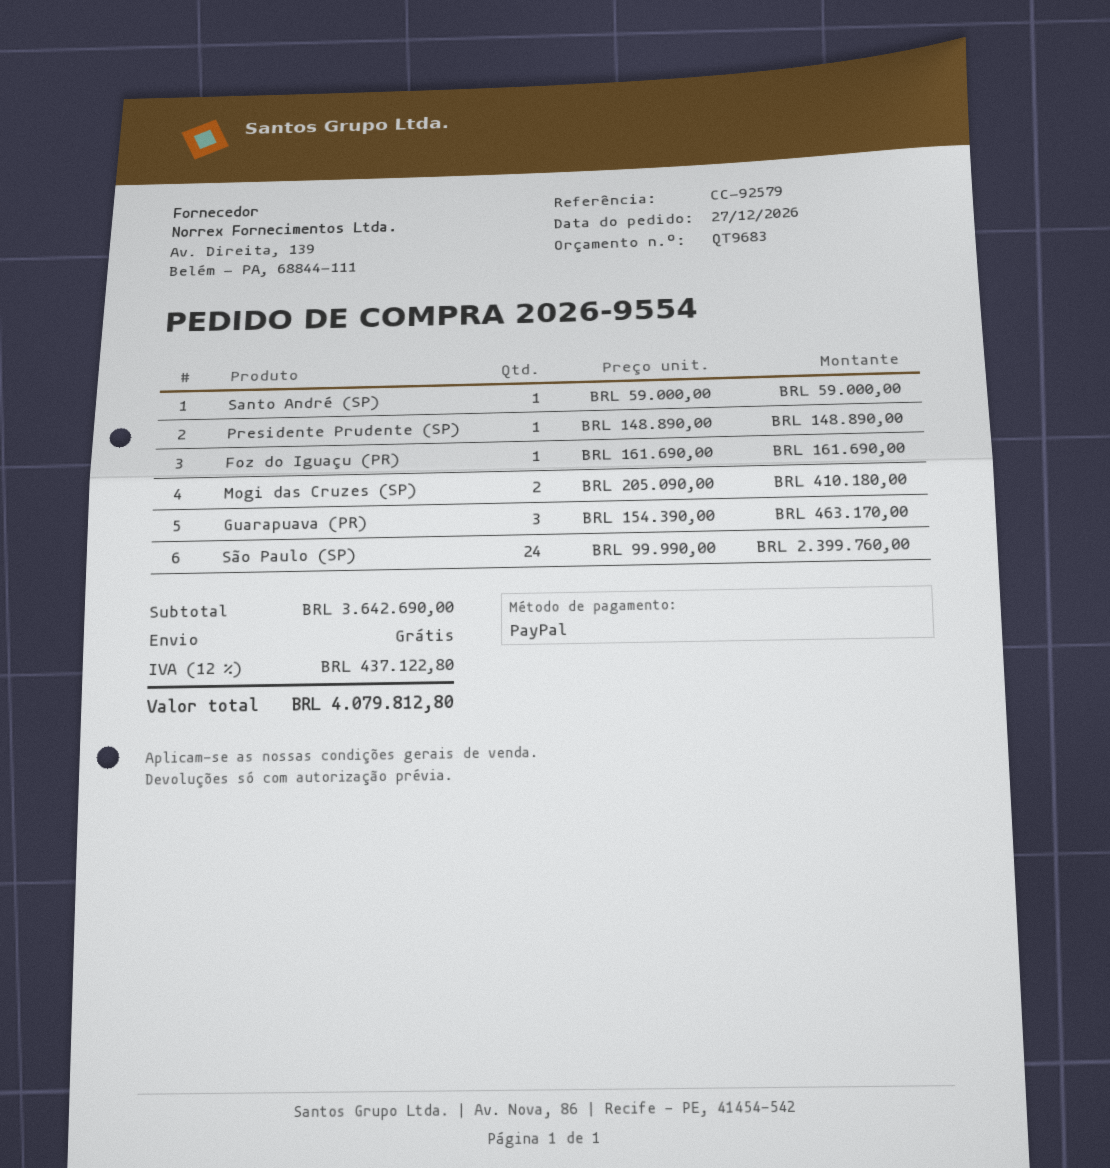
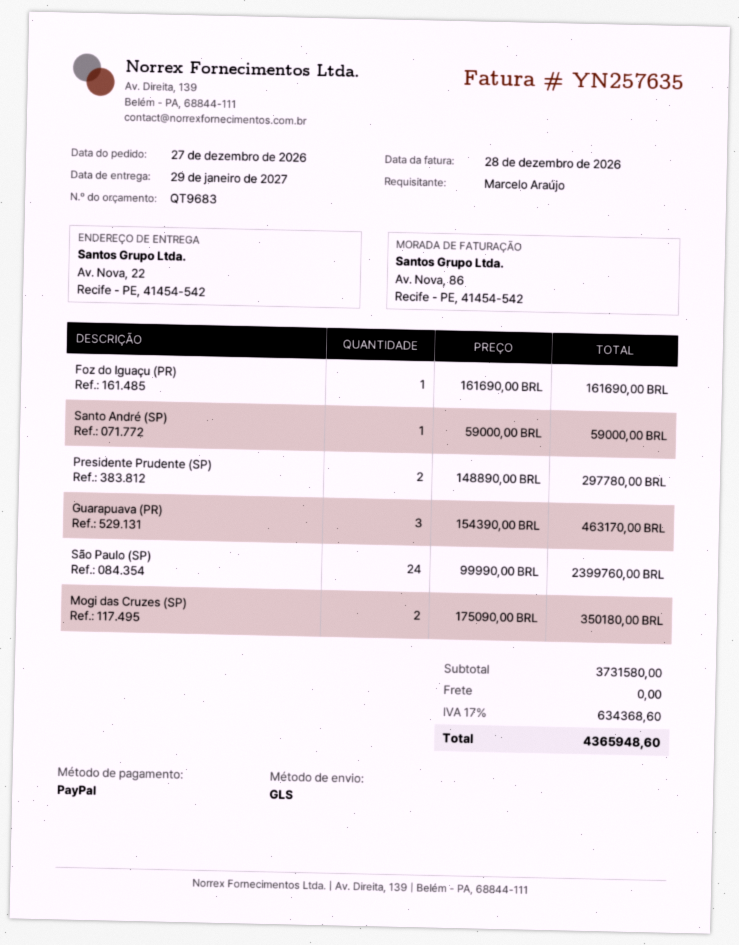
Presidente Prudente (SP): 1 x 148890.00 = 148890.00 -> 2 x 148890.00 = 297780.00
Mogi das Cruzes (SP): 2 x 205090.00 = 410180.00 -> 2 x 175090.00 = 350180.00
subtotal: 3642690.00 -> 3731580.00
tax: 12% = 437122.80 -> 17% = 634368.60
total: 4079812.80 -> 4365948.60

